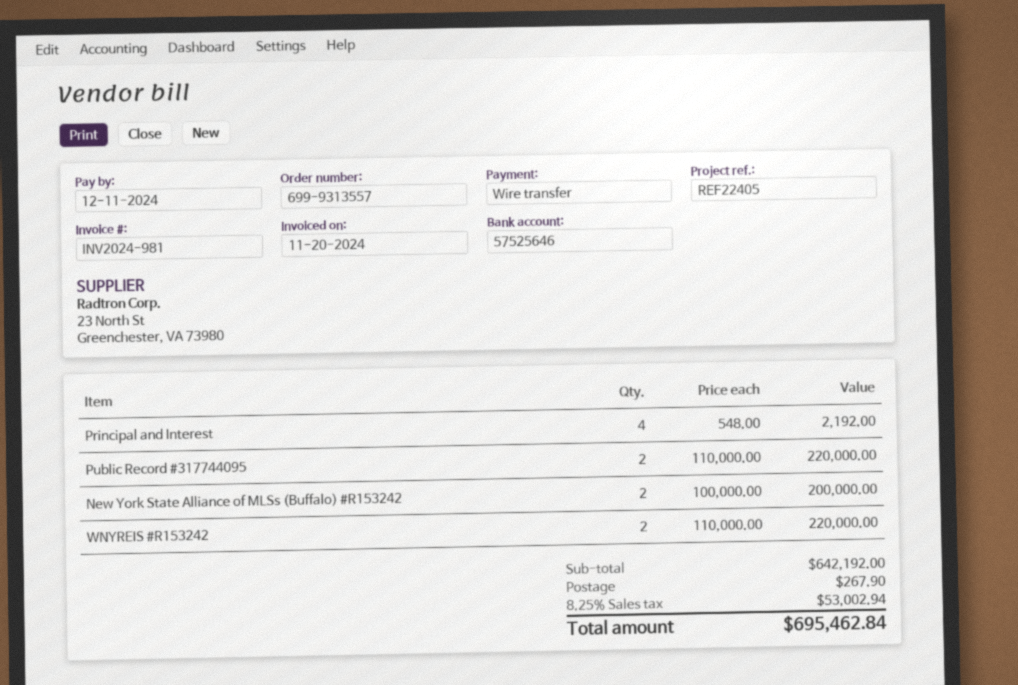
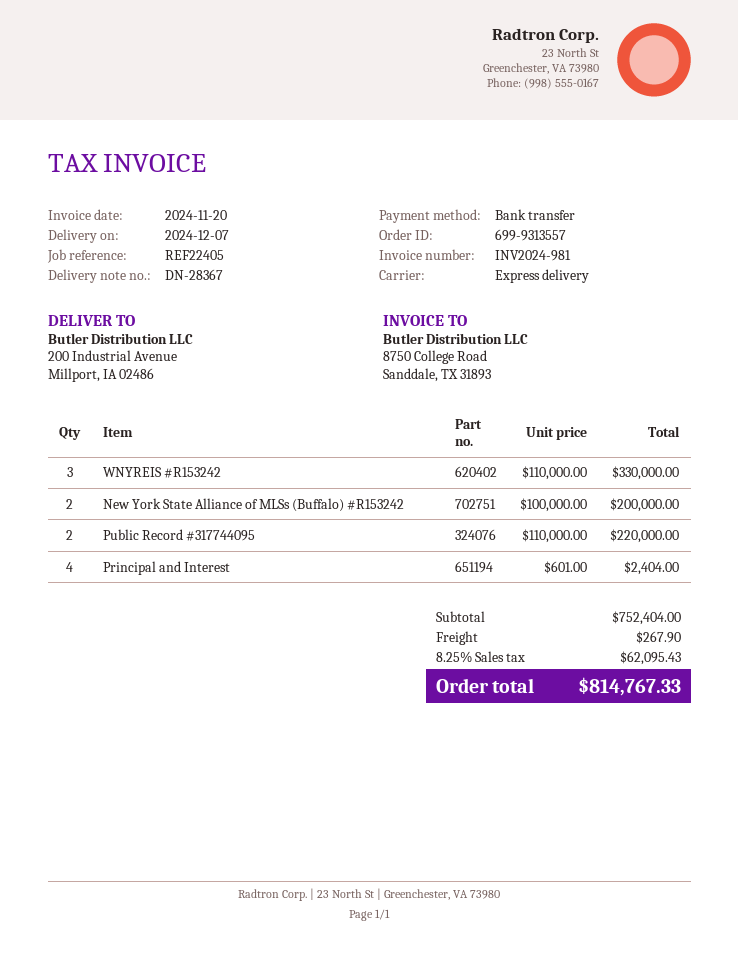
Principal and Interest: 4 x 548.00 = 2192.00 -> 4 x 601.00 = 2404.00
WNYREIS #R153242: 2 x 110000.00 = 220000.00 -> 3 x 110000.00 = 330000.00
subtotal: 642192.00 -> 752404.00
tax: 8.25% = 53002.94 -> 8.25% = 62095.43
total: 695462.84 -> 814767.33

